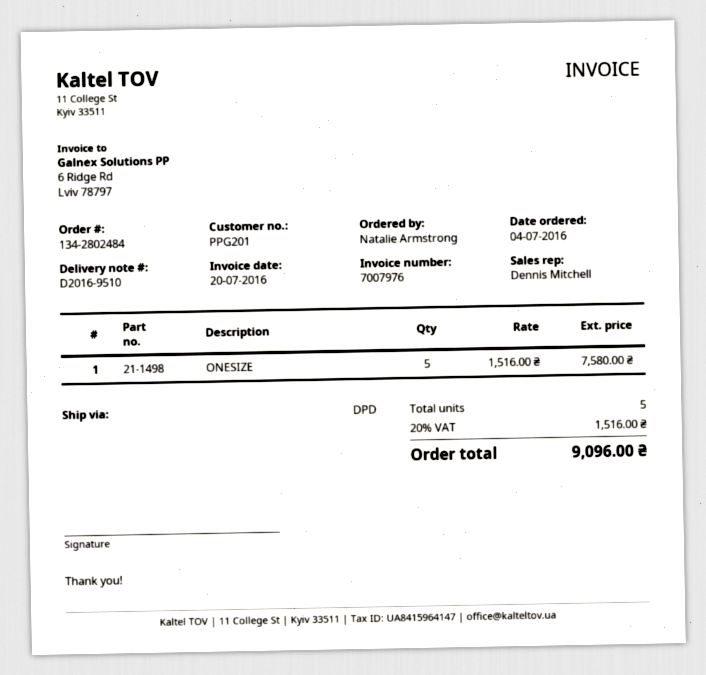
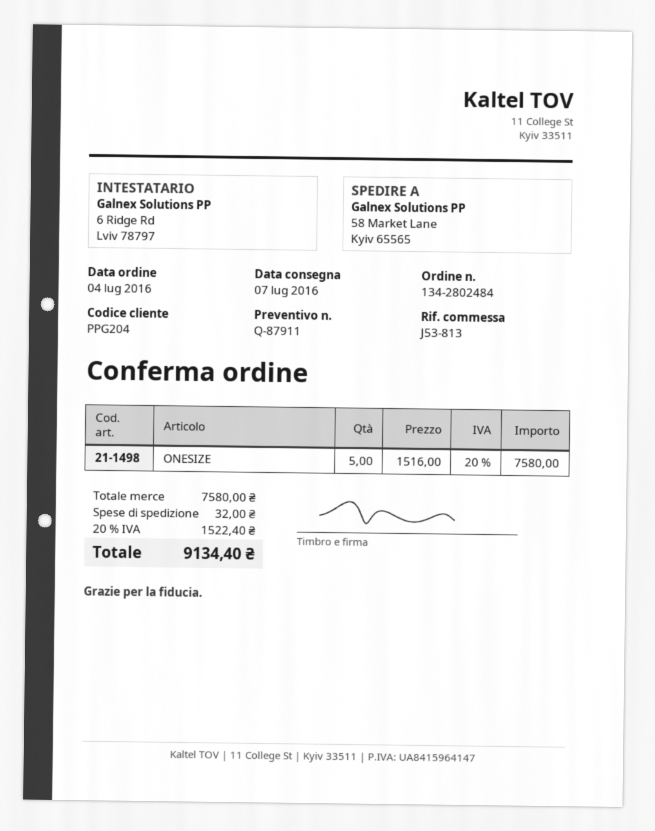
customer number: PPG201 -> PPG204
shipping: none -> 32.00
tax: 20% = 1516.00 -> 20% = 1522.40
total: 9096.00 -> 9134.40

